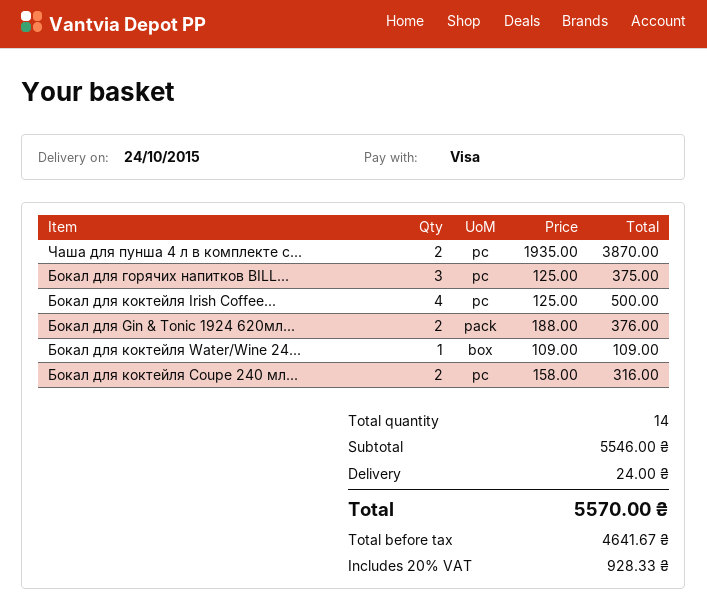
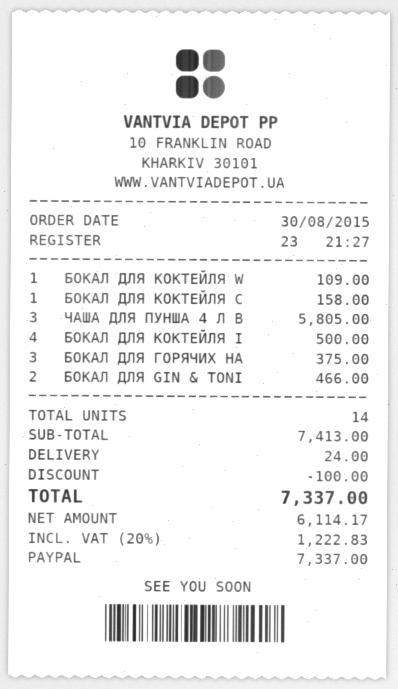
payment method: Visa -> PayPal
Чаша для пунша 4 л в комплекте с...: 2 for 3870.00 -> 3 for 5805.00
Бокал для Gin & Tonic 1924 620мл...: 2 for 376.00 -> 2 for 466.00
Бокал для коктейля Coupe 240 мл...: 2 for 316.00 -> 1 for 158.00
subtotal: 5546.00 -> 7413.00
discount: none -> 100.00
net: 4641.67 -> 6114.17
tax: 20% = 928.33 -> 20% = 1222.83
total: 5570.00 -> 7337.00

